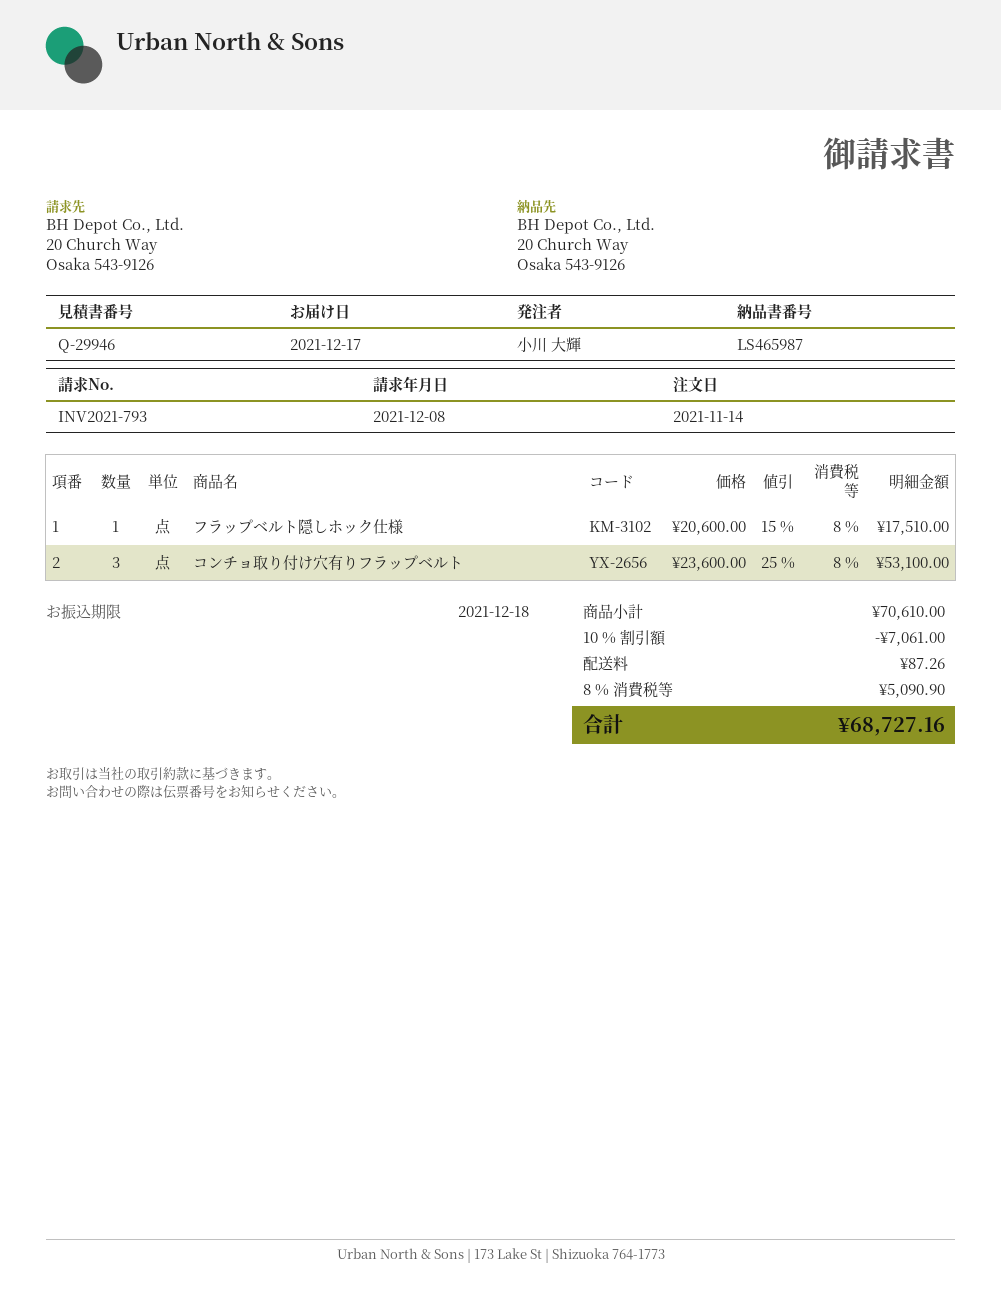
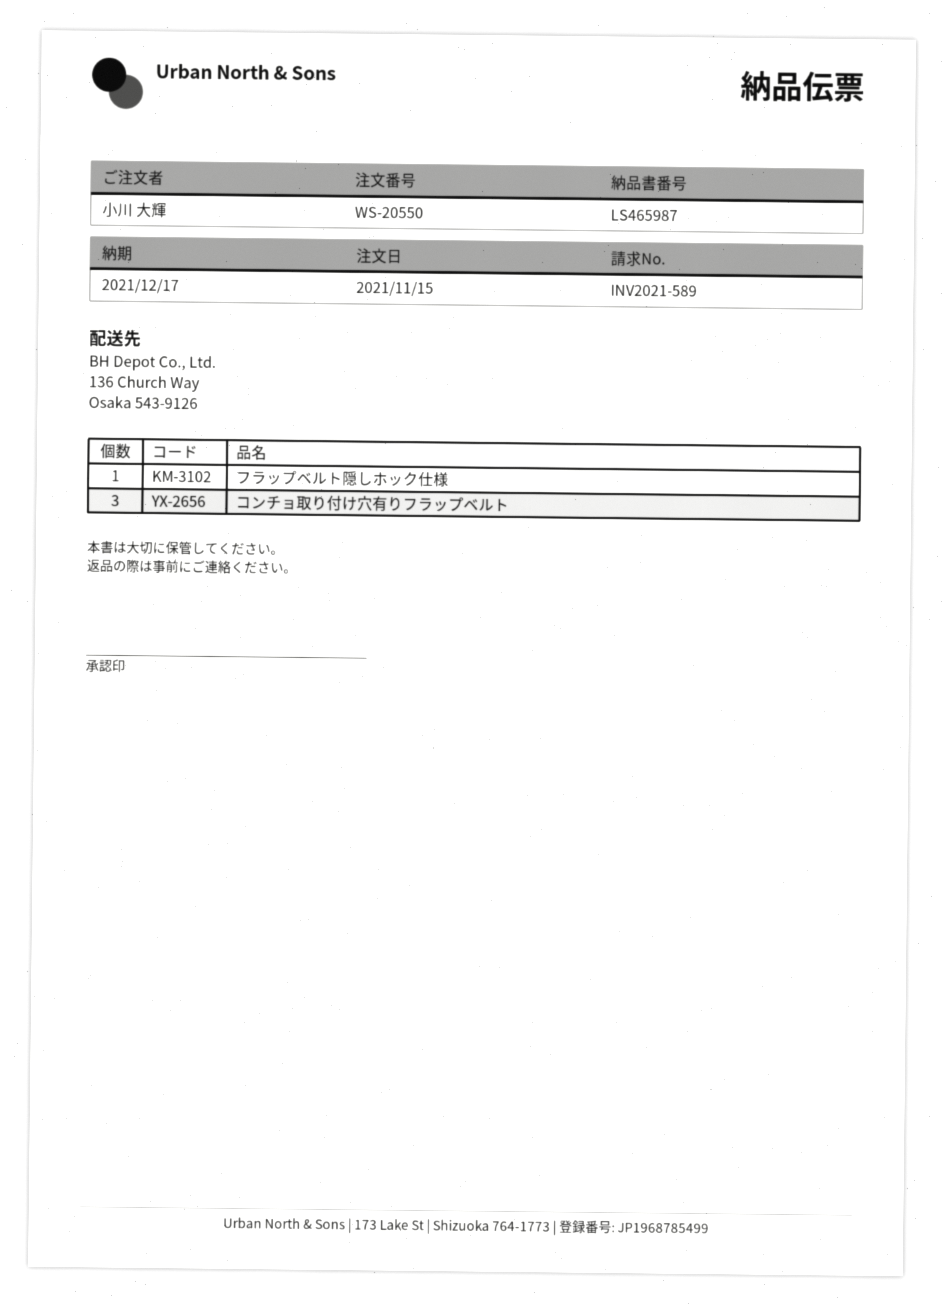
order date: 2021-11-14 -> 2021-11-15
invoice number: INV2021-793 -> INV2021-589
ship to: 20 Church Way, Osaka 543-9126 -> 136 Church Way, Osaka 543-9126

